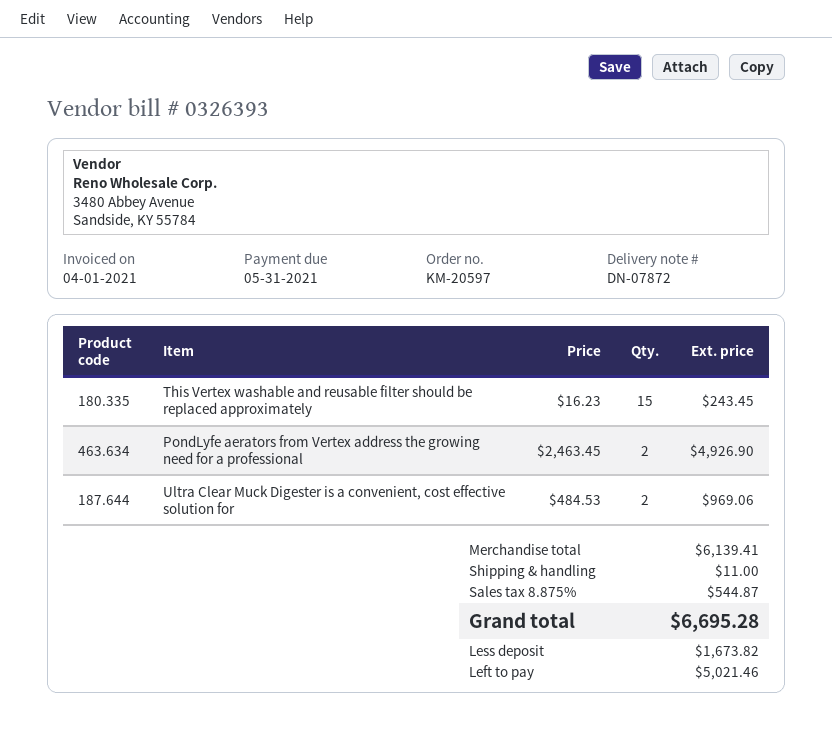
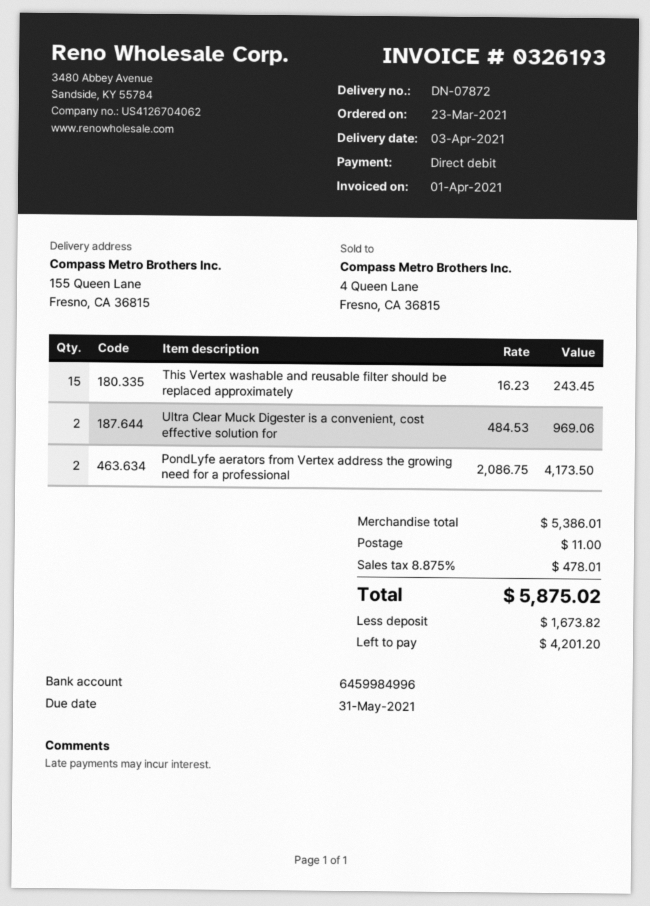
invoice number: 0326393 -> 0326193
PondLyfe aerators from Vertex address the growing need for a professional: 2 x 2463.45 = 4926.90 -> 2 x 2086.75 = 4173.50
subtotal: 6139.41 -> 5386.01
tax: 8.875% = 544.87 -> 8.875% = 478.01
total: 6695.28 -> 5875.02
balance: 5021.46 -> 4201.20

